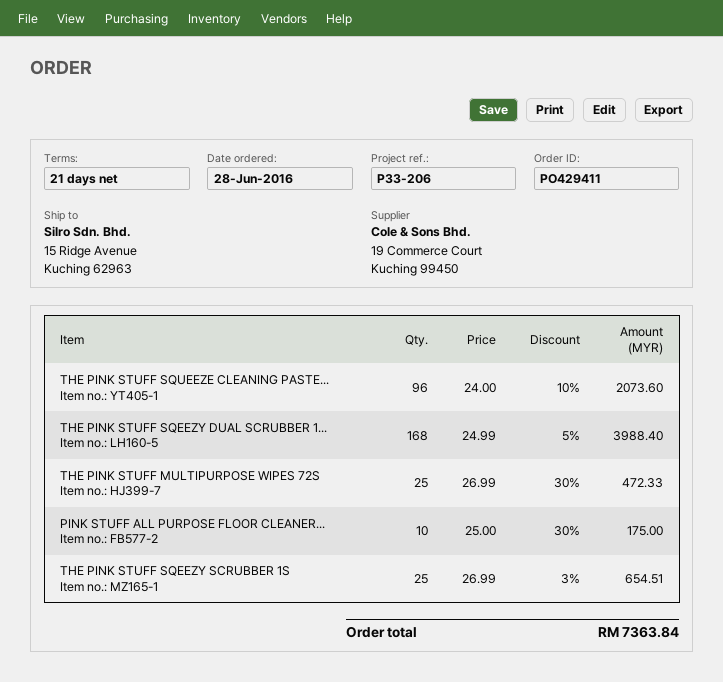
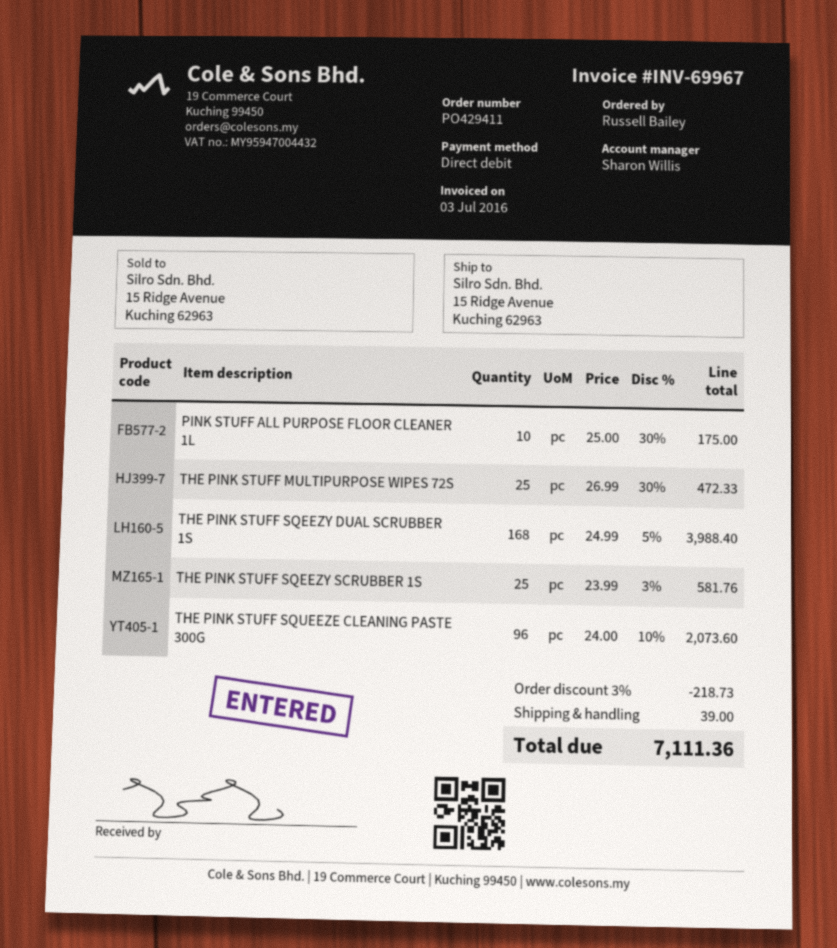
THE PINK STUFF SQEEZY SCRUBBER 1S: 25 x 26.99 - 3% = 654.51 -> 25 x 23.99 - 3% = 581.76
discount: none -> 3% = 218.73
shipping: none -> 39.00
total: 7363.84 -> 7111.36

